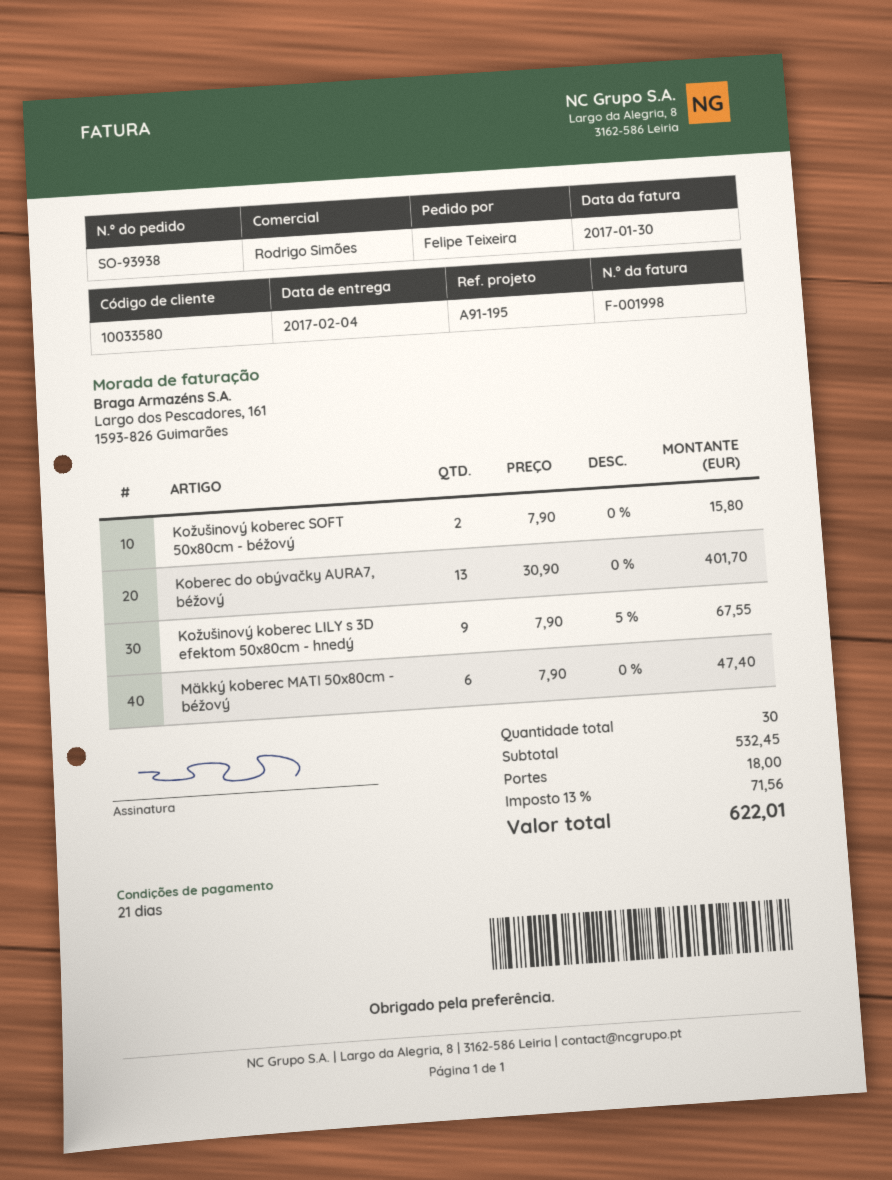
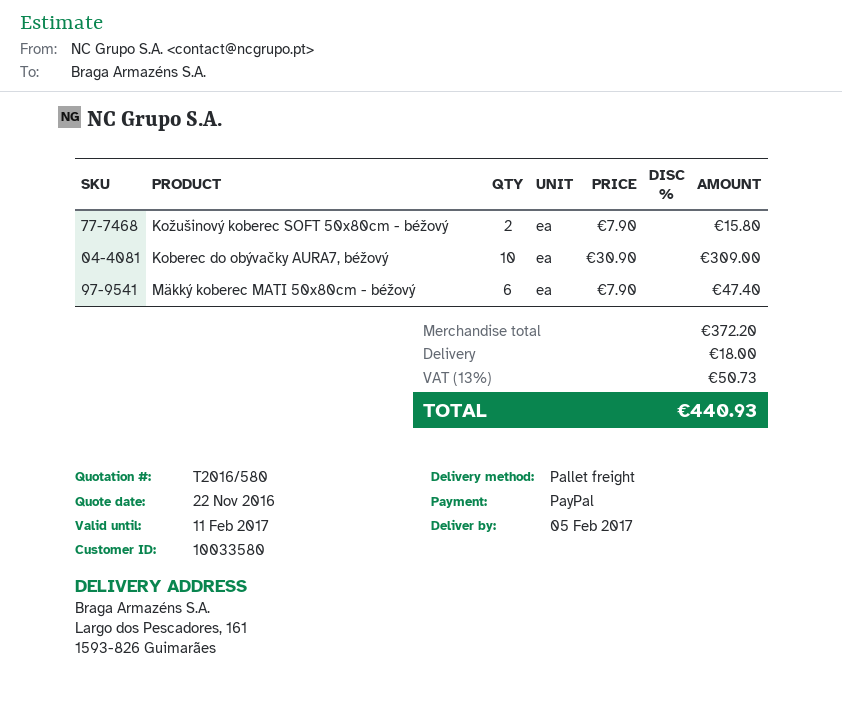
delivery date: 2017-02-04 -> 2017-02-05
Koberec do obývačky AURA7, béžový: 13 x 30.90 = 401.70 -> 10 x 30.90 = 309.00
Kožušinový koberec LILY s 3D efektom 50x80cm - hnedý: 9 x 7.90 - 5% = 67.55 -> none
subtotal: 532.45 -> 372.20
tax: 13% = 71.56 -> 13% = 50.73
total: 622.01 -> 440.93

